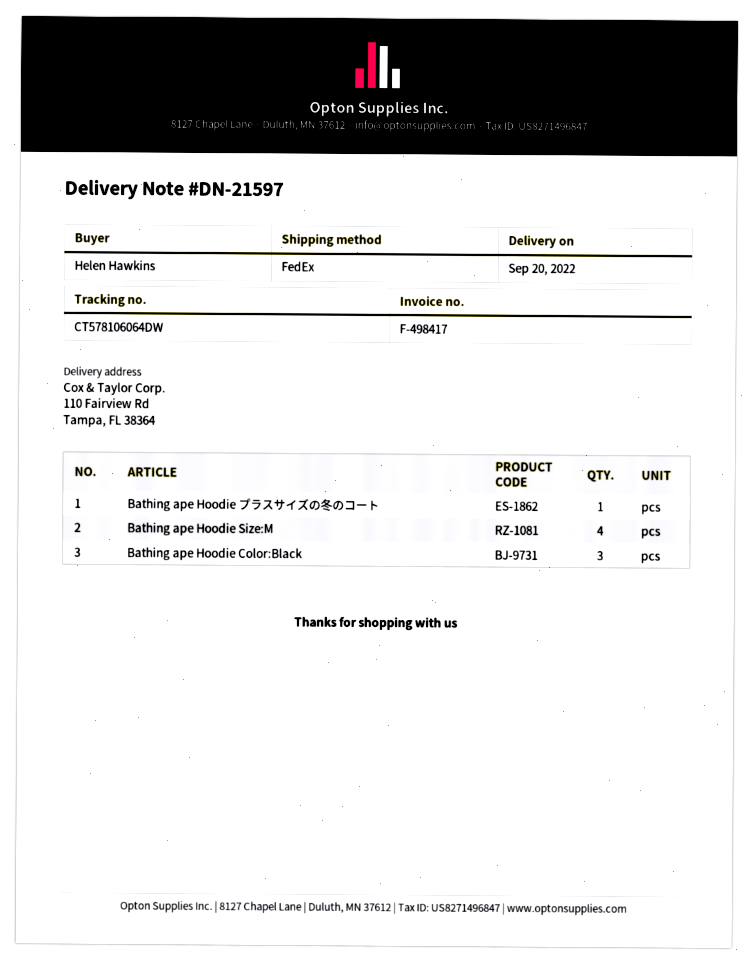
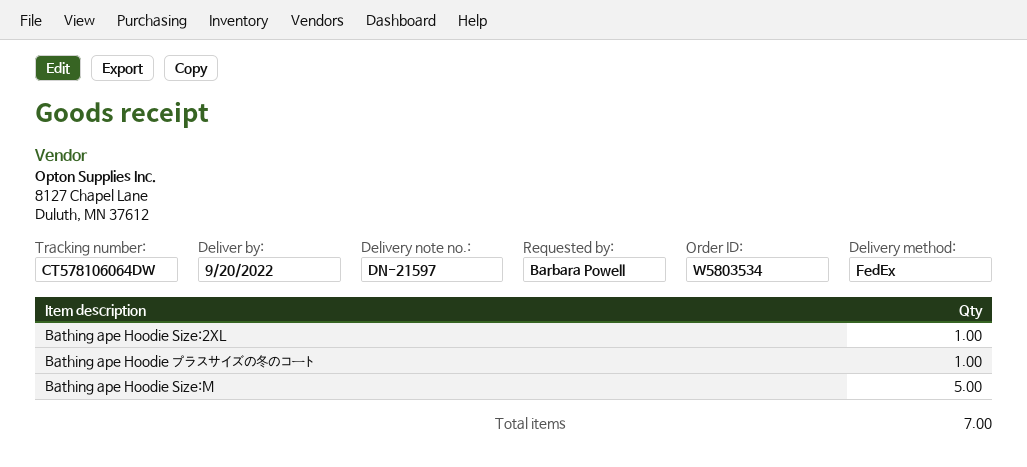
ordered by: Helen Hawkins -> Barbara Powell
Bathing ape Hoodie Size:M: 4 -> 5
Bathing ape Hoodie Color:Black: 3 -> none
Bathing ape Hoodie Size:2XL: none -> 1

